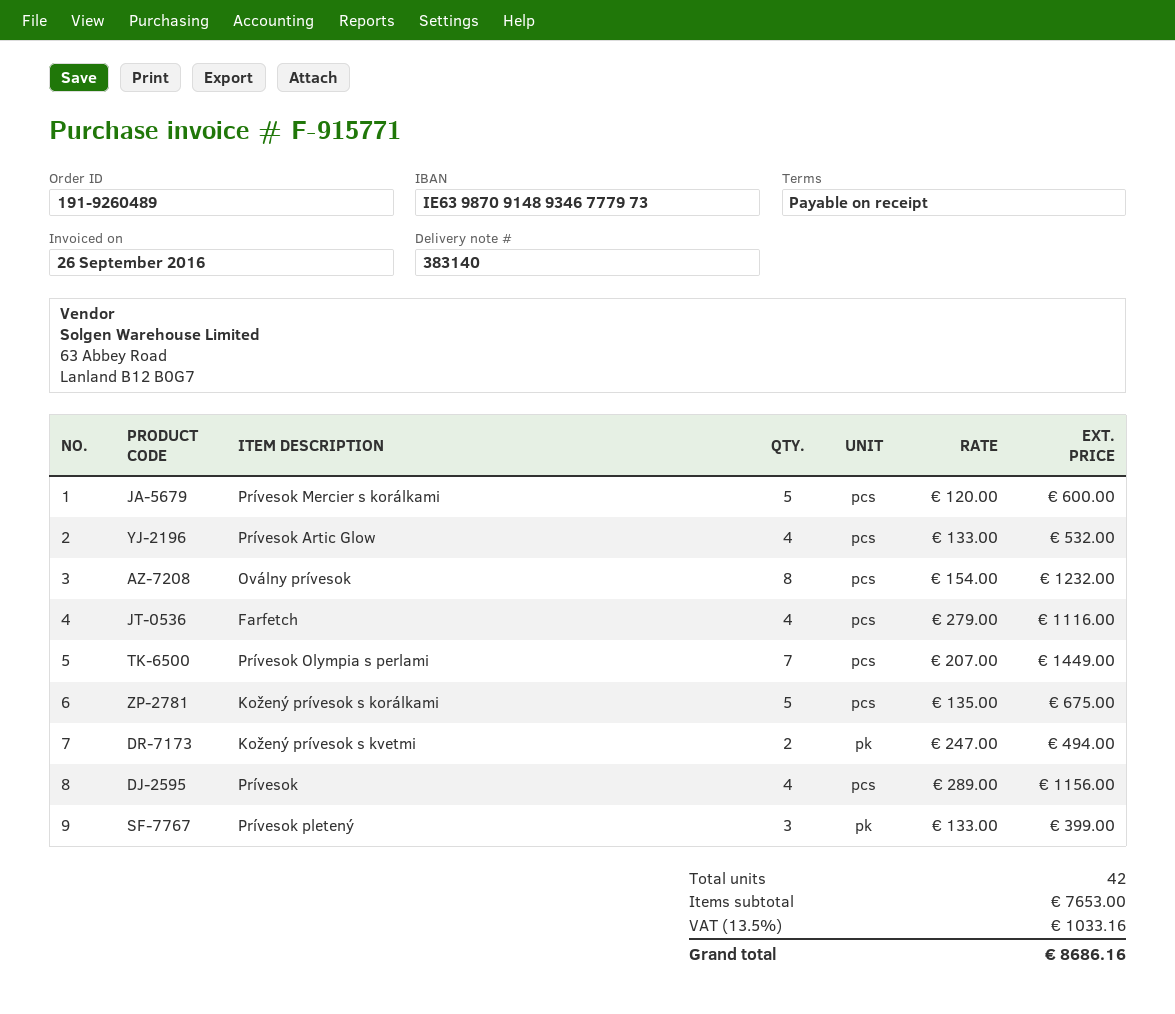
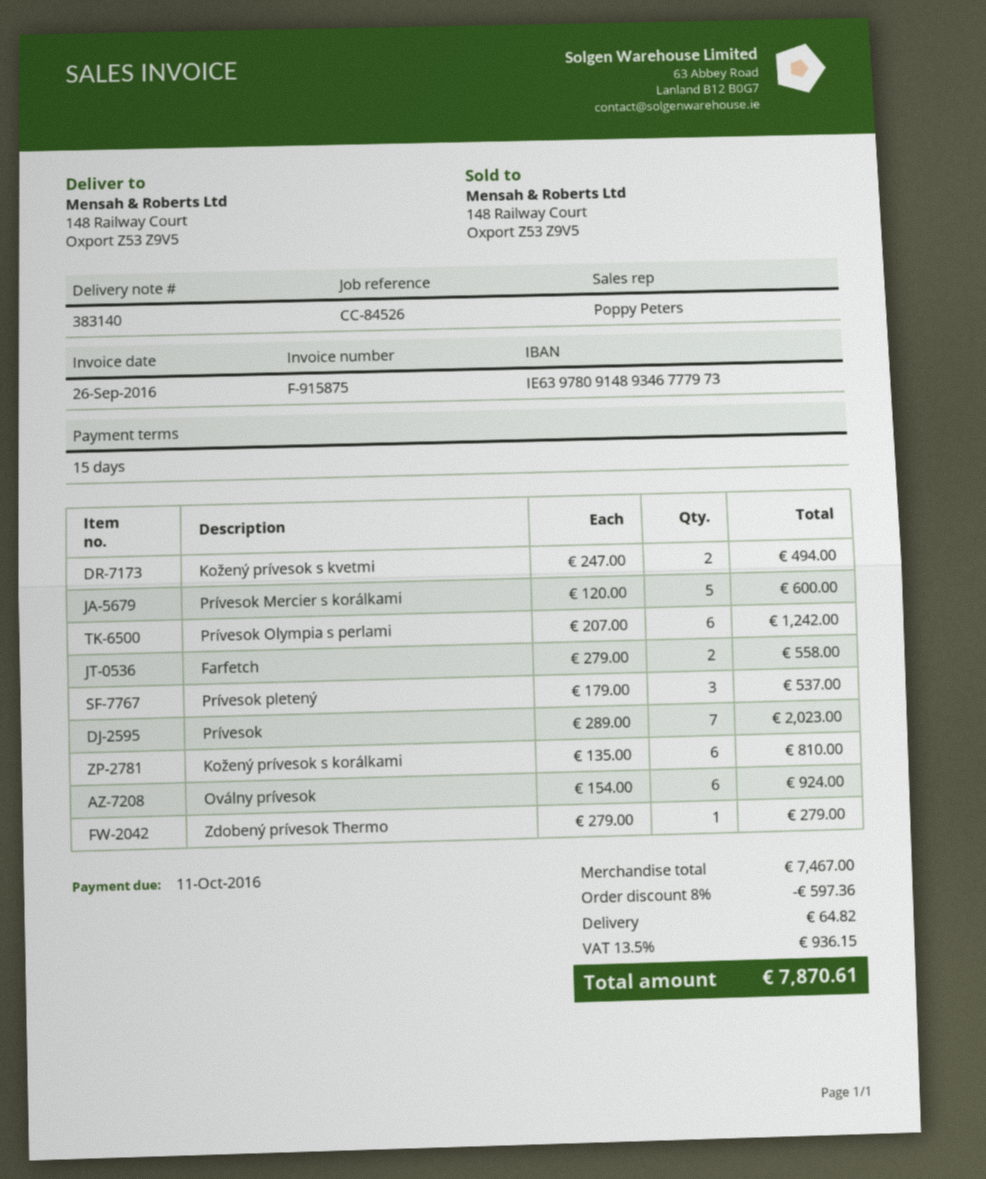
invoice number: F-915771 -> F-915875
payment terms: on receipt -> 15 days
bank account: IE63987091489346777973 -> IE63978091489346777973
Prívesok Artic Glow: 4 x 133.00 = 532.00 -> none
Oválny prívesok: 8 x 154.00 = 1232.00 -> 6 x 154.00 = 924.00
Farfetch: 4 x 279.00 = 1116.00 -> 2 x 279.00 = 558.00
Prívesok Olympia s perlami: 7 x 207.00 = 1449.00 -> 6 x 207.00 = 1242.00
Kožený prívesok s korálkami: 5 x 135.00 = 675.00 -> 6 x 135.00 = 810.00
Prívesok: 4 x 289.00 = 1156.00 -> 7 x 289.00 = 2023.00
Prívesok pletený: 3 x 133.00 = 399.00 -> 3 x 179.00 = 537.00
Zdobený prívesok Thermo: none -> 1 x 279.00 = 279.00
subtotal: 7653.00 -> 7467.00
discount: none -> 8% = 597.36
shipping: none -> 64.82
tax: 13.5% = 1033.16 -> 13.5% = 936.15
total: 8686.16 -> 7870.61

